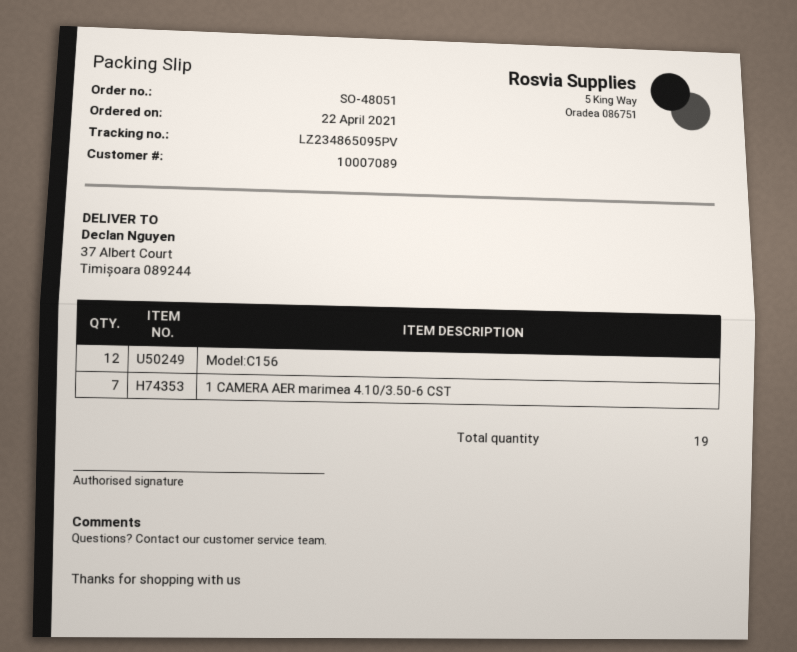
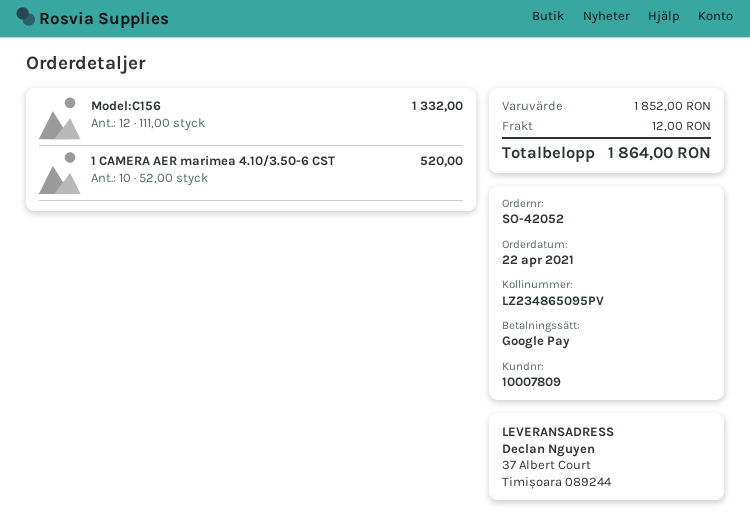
order number: SO-48051 -> SO-42052
customer number: 10007089 -> 10007809
1 CAMERA AER marimea 4.10/3.50-6 CST: 7 -> 10

